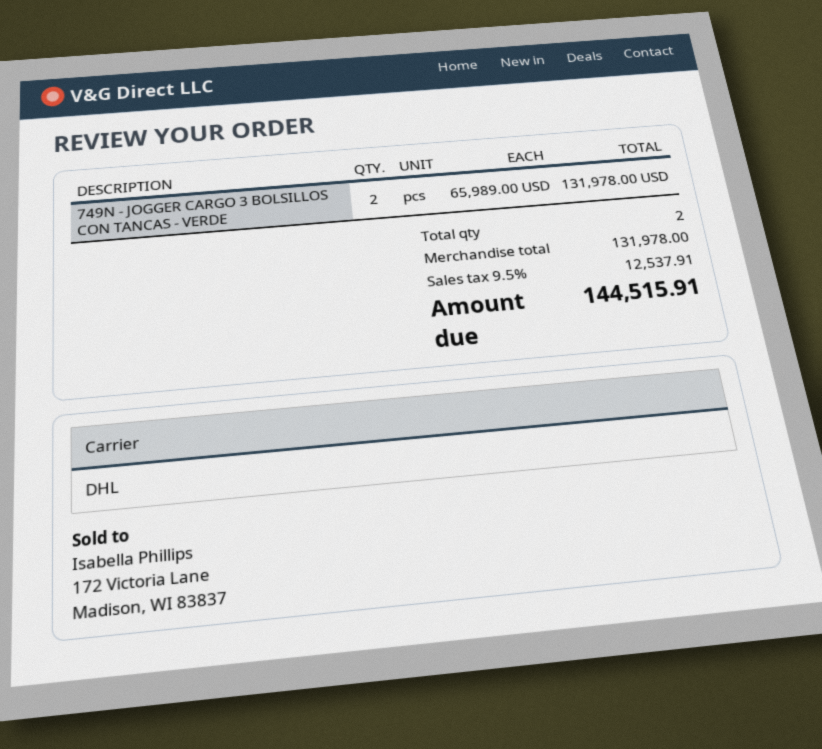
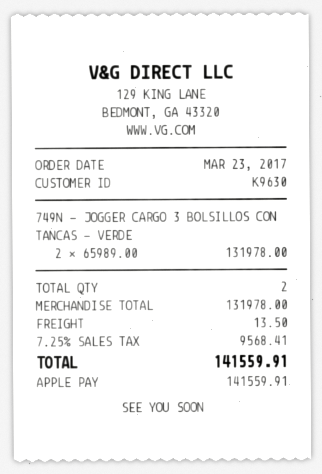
shipping: none -> 13.50
tax: 9.5% = 12537.91 -> 7.25% = 9568.41
total: 144515.91 -> 141559.91

